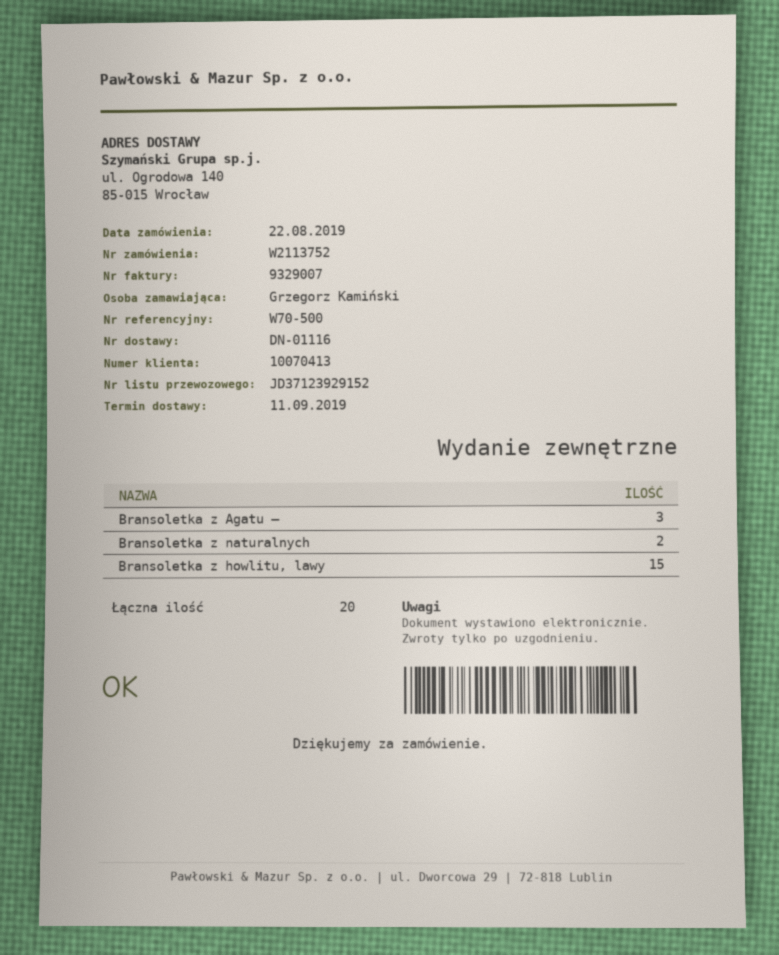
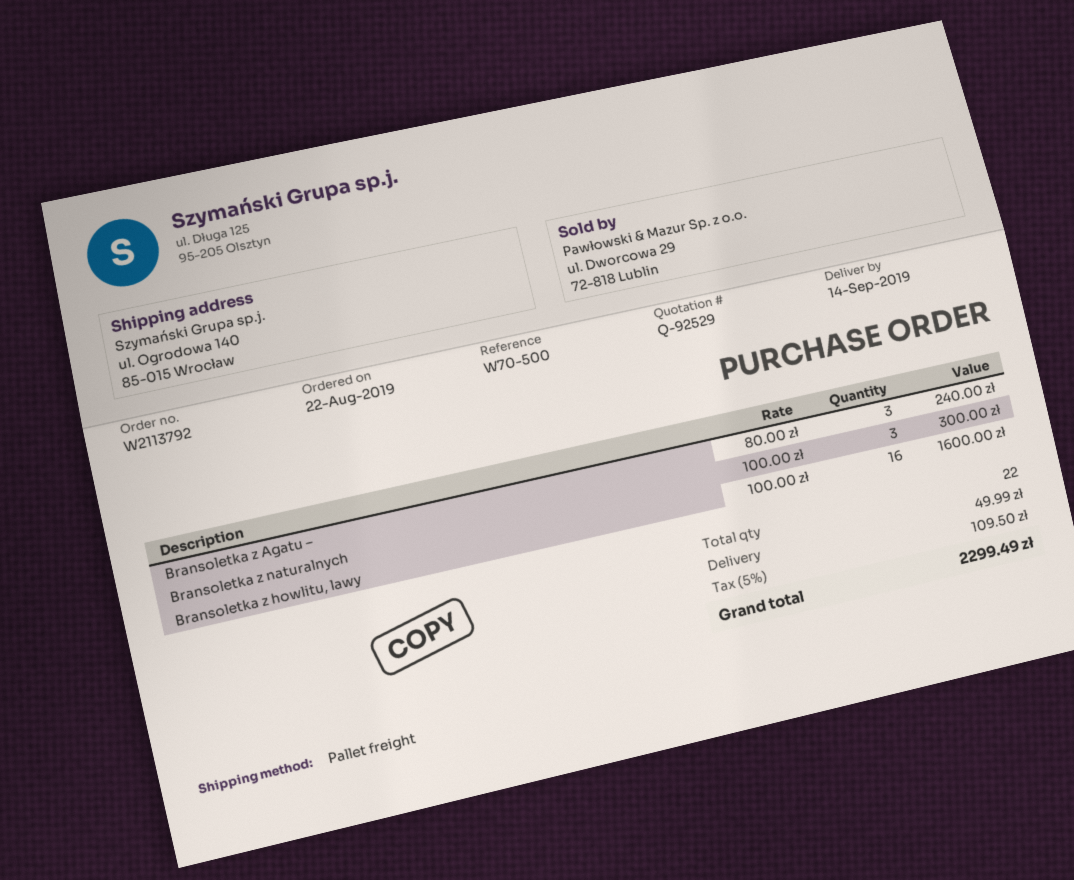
order number: W2113752 -> W2113792
delivery date: 2019-09-11 -> 2019-09-14
Bransoletka z naturalnych: 2 -> 3
Bransoletka z howlitu, lawy: 15 -> 16
total quantity: 20 -> 22

